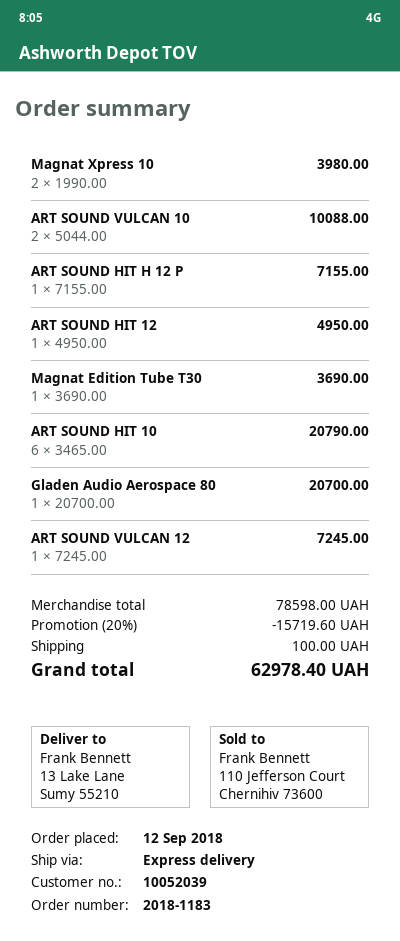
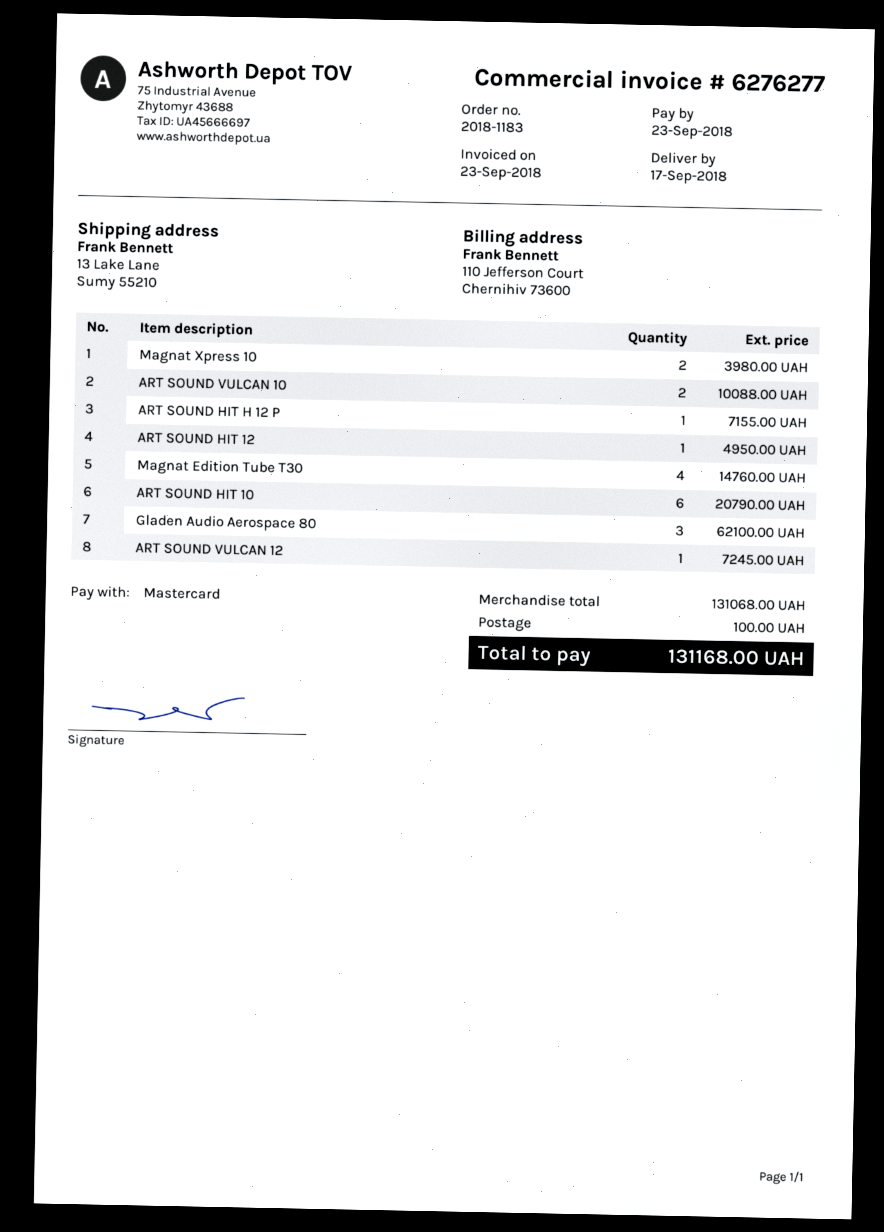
Magnat Edition Tube T30: 1 for 3690.00 -> 4 for 14760.00
Gladen Audio Aerospace 80: 1 for 20700.00 -> 3 for 62100.00
subtotal: 78598.00 -> 131068.00
discount: 20% = 15719.60 -> none
total: 62978.40 -> 131168.00

